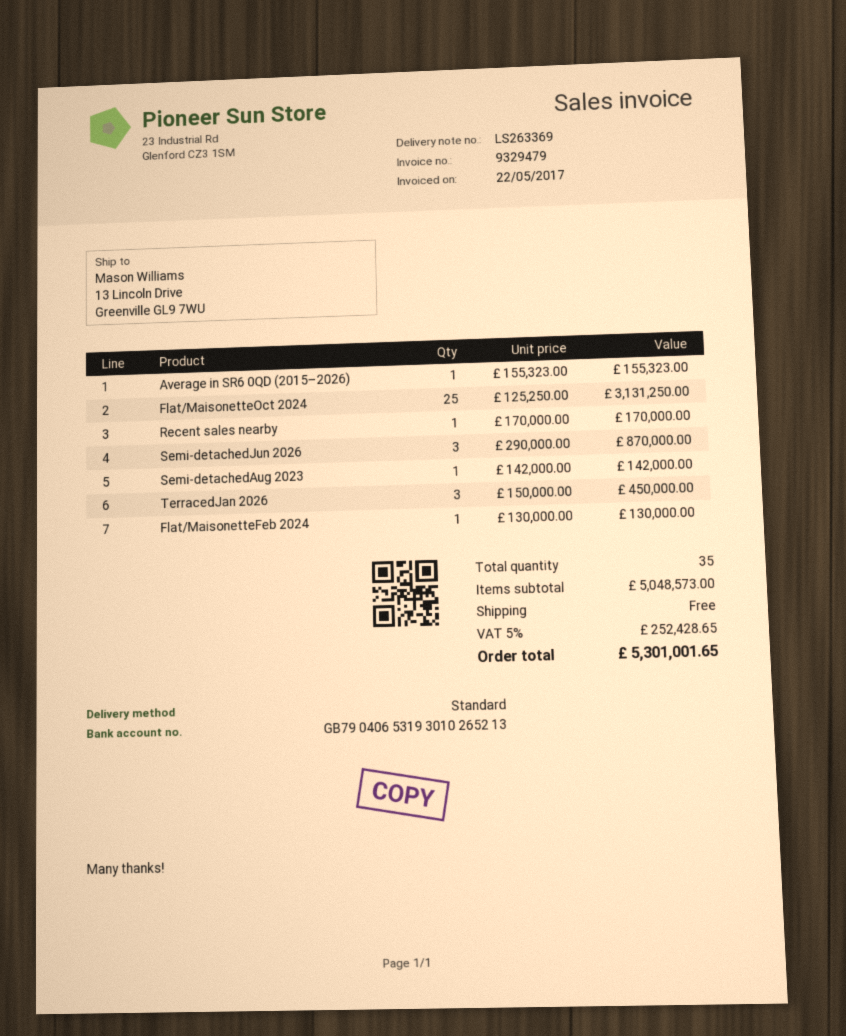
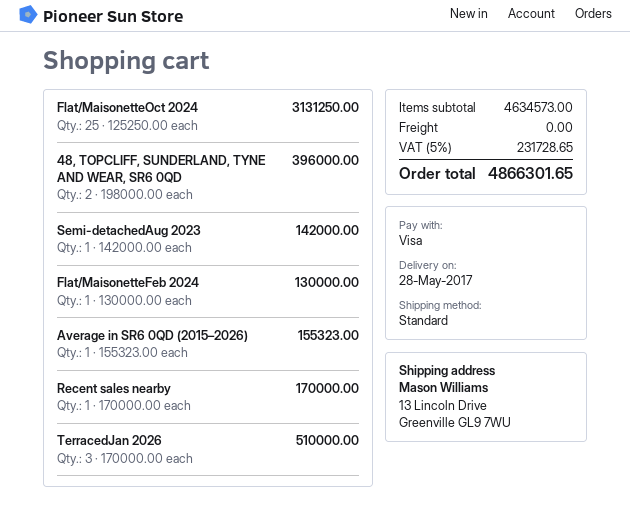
Semi-detachedJun 2026: 3 x 290000.00 = 870000.00 -> none
TerracedJan 2026: 3 x 150000.00 = 450000.00 -> 3 x 170000.00 = 510000.00
48, TOPCLIFF, SUNDERLAND, TYNE AND WEAR, SR6 0QD: none -> 2 x 198000.00 = 396000.00
subtotal: 5048573.00 -> 4634573.00
tax: 5% = 252428.65 -> 5% = 231728.65
total: 5301001.65 -> 4866301.65

